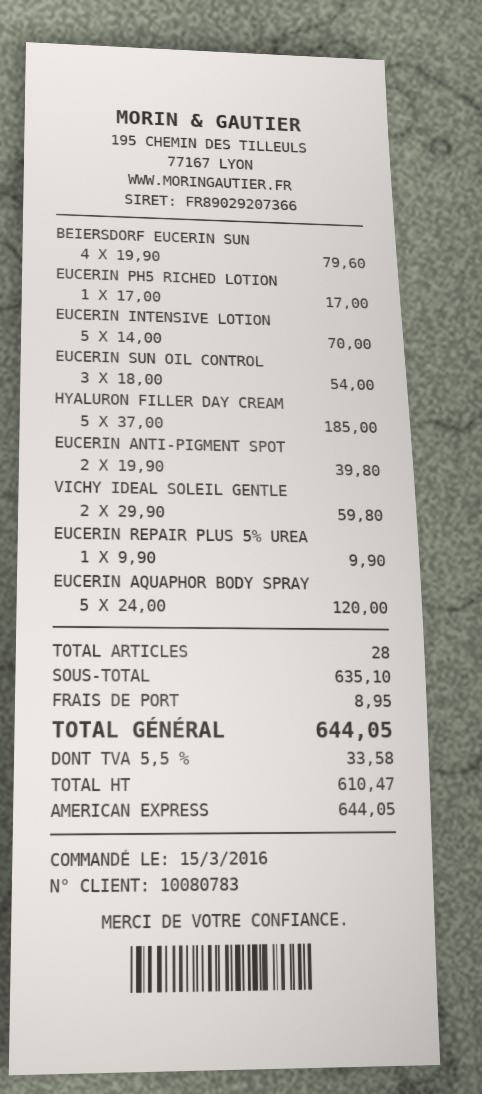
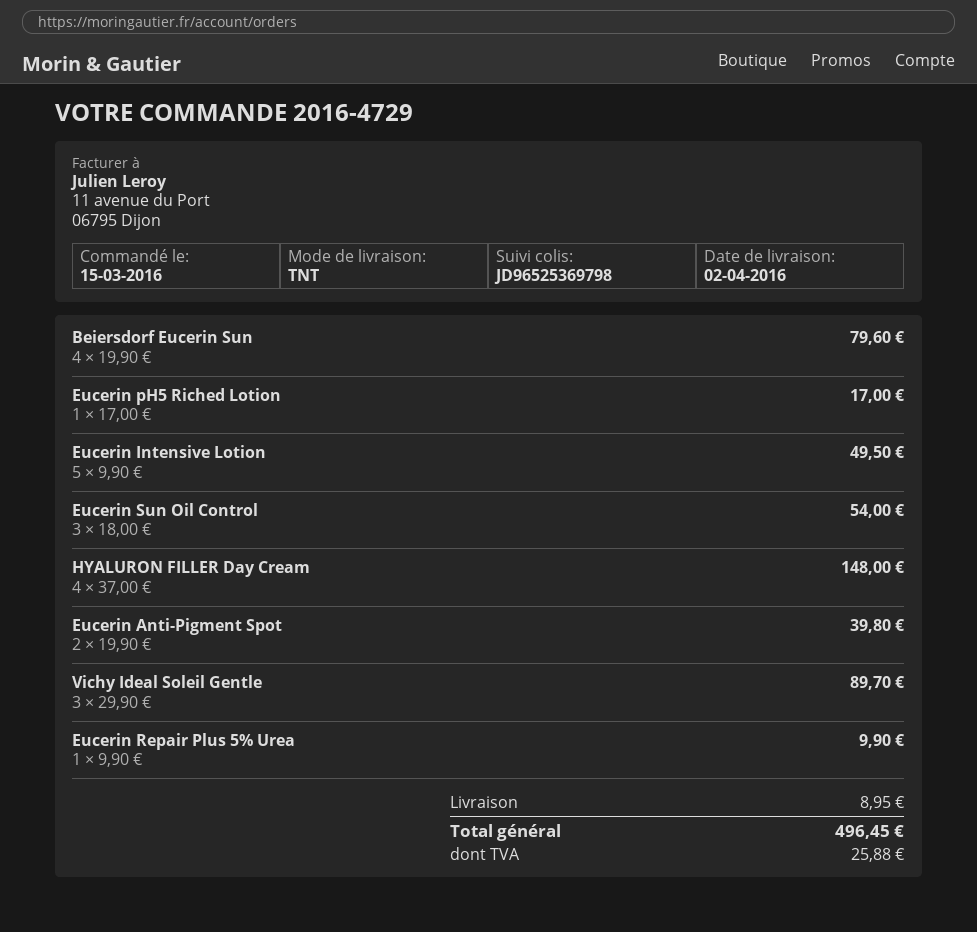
EUCERIN INTENSIVE LOTION: 5 x 14.00 = 70.00 -> 5 x 9.90 = 49.50
HYALURON FILLER DAY CREAM: 5 x 37.00 = 185.00 -> 4 x 37.00 = 148.00
VICHY IDEAL SOLEIL GENTLE: 2 x 29.90 = 59.80 -> 3 x 29.90 = 89.70
EUCERIN AQUAPHOR BODY SPRAY: 5 x 24.00 = 120.00 -> none
tax: 33.58 -> 25.88
total: 644.05 -> 496.45

